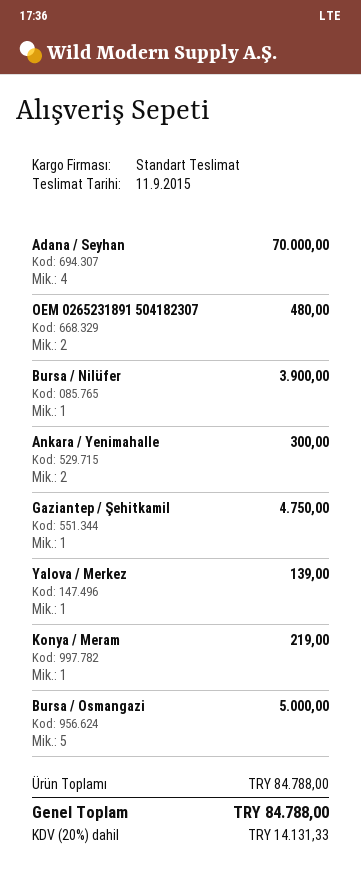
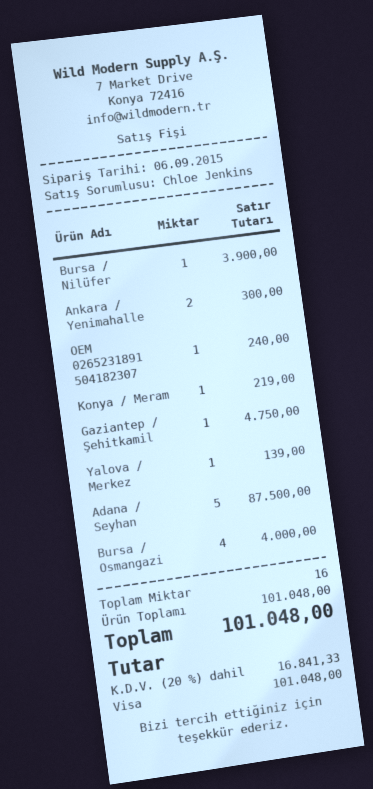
Adana / Seyhan: 4 for 70000.00 -> 5 for 87500.00
OEM 0265231891 504182307: 2 for 480.00 -> 1 for 240.00
Bursa / Osmangazi: 5 for 5000.00 -> 4 for 4000.00
subtotal: 84788.00 -> 101048.00
tax: 20% = 14131.33 -> 20% = 16841.33
total: 84788.00 -> 101048.00

